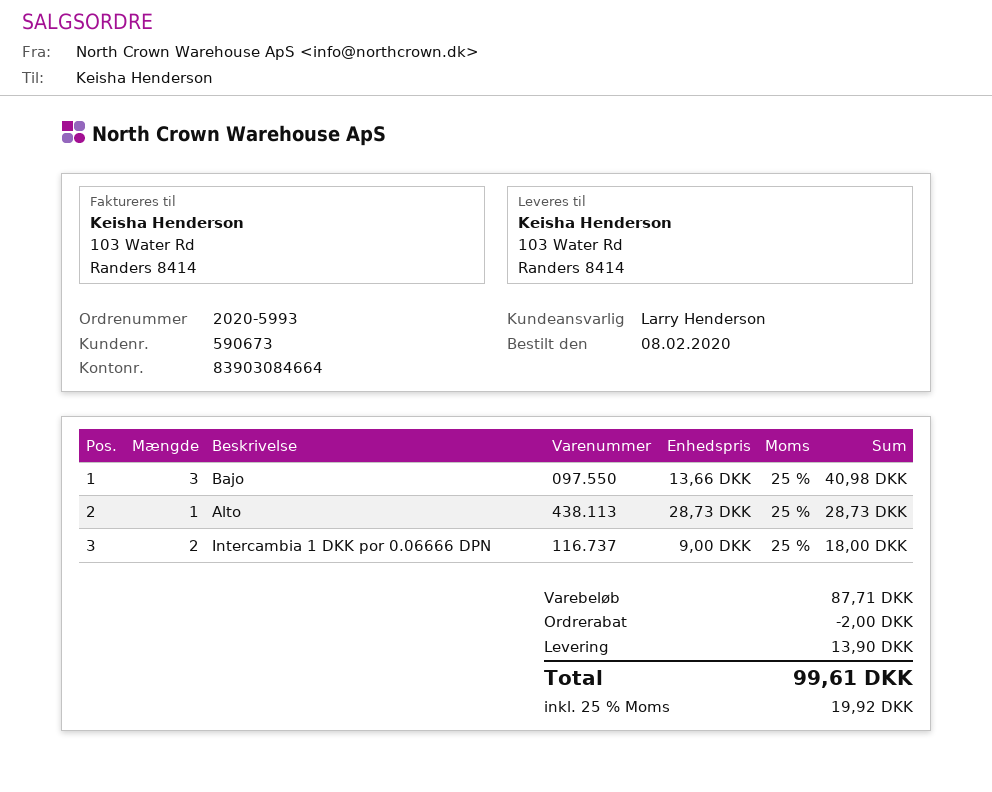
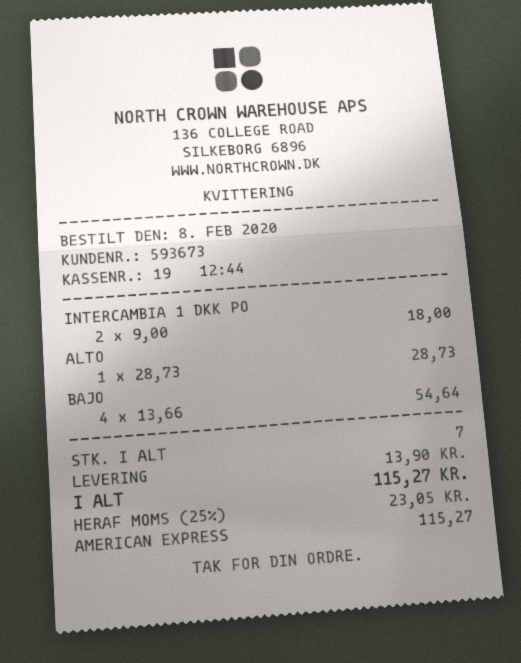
customer number: 590673 -> 593673
Bajo: 3 x 13.66 = 40.98 -> 4 x 13.66 = 54.64
discount: 2.00 -> none
tax: 25% = 19.92 -> 25% = 23.05
total: 99.61 -> 115.27

